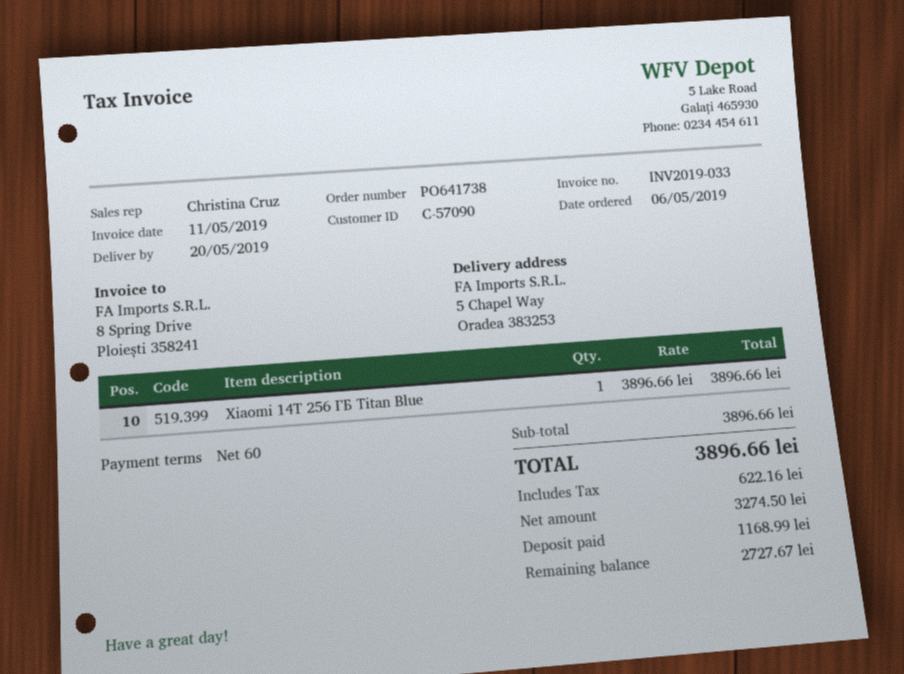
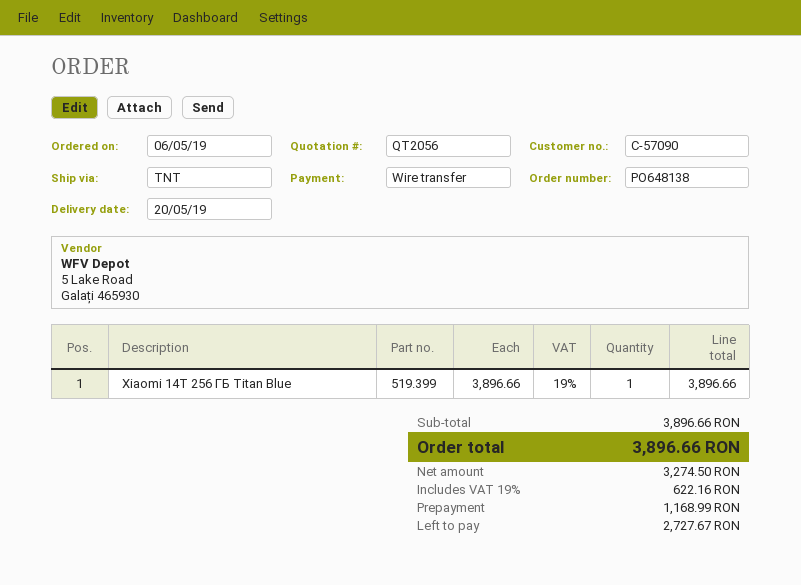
order number: PO641738 -> PO648138

